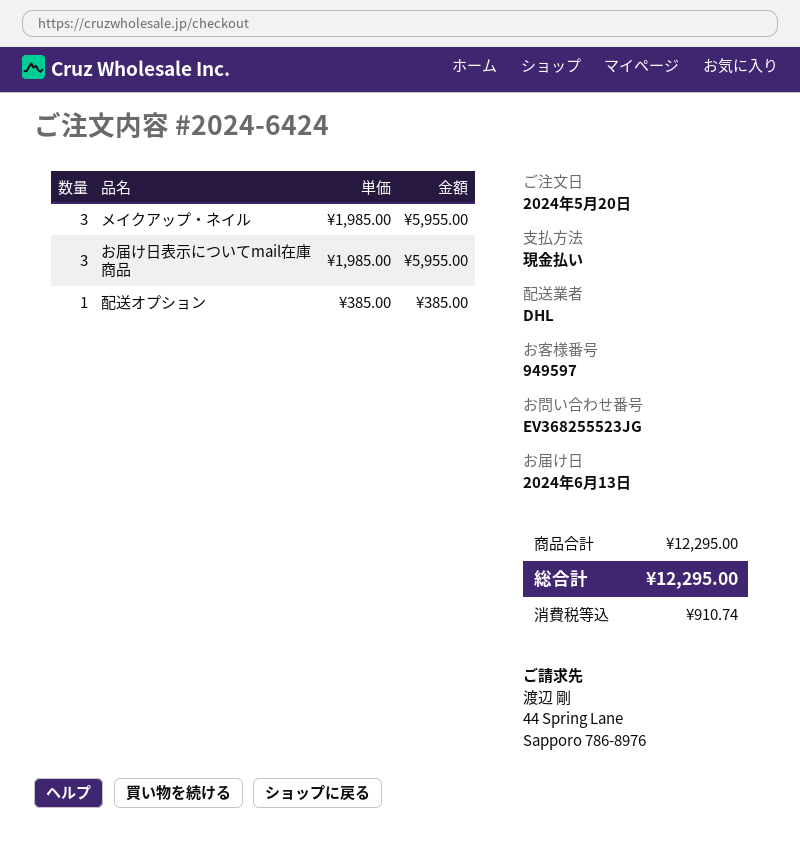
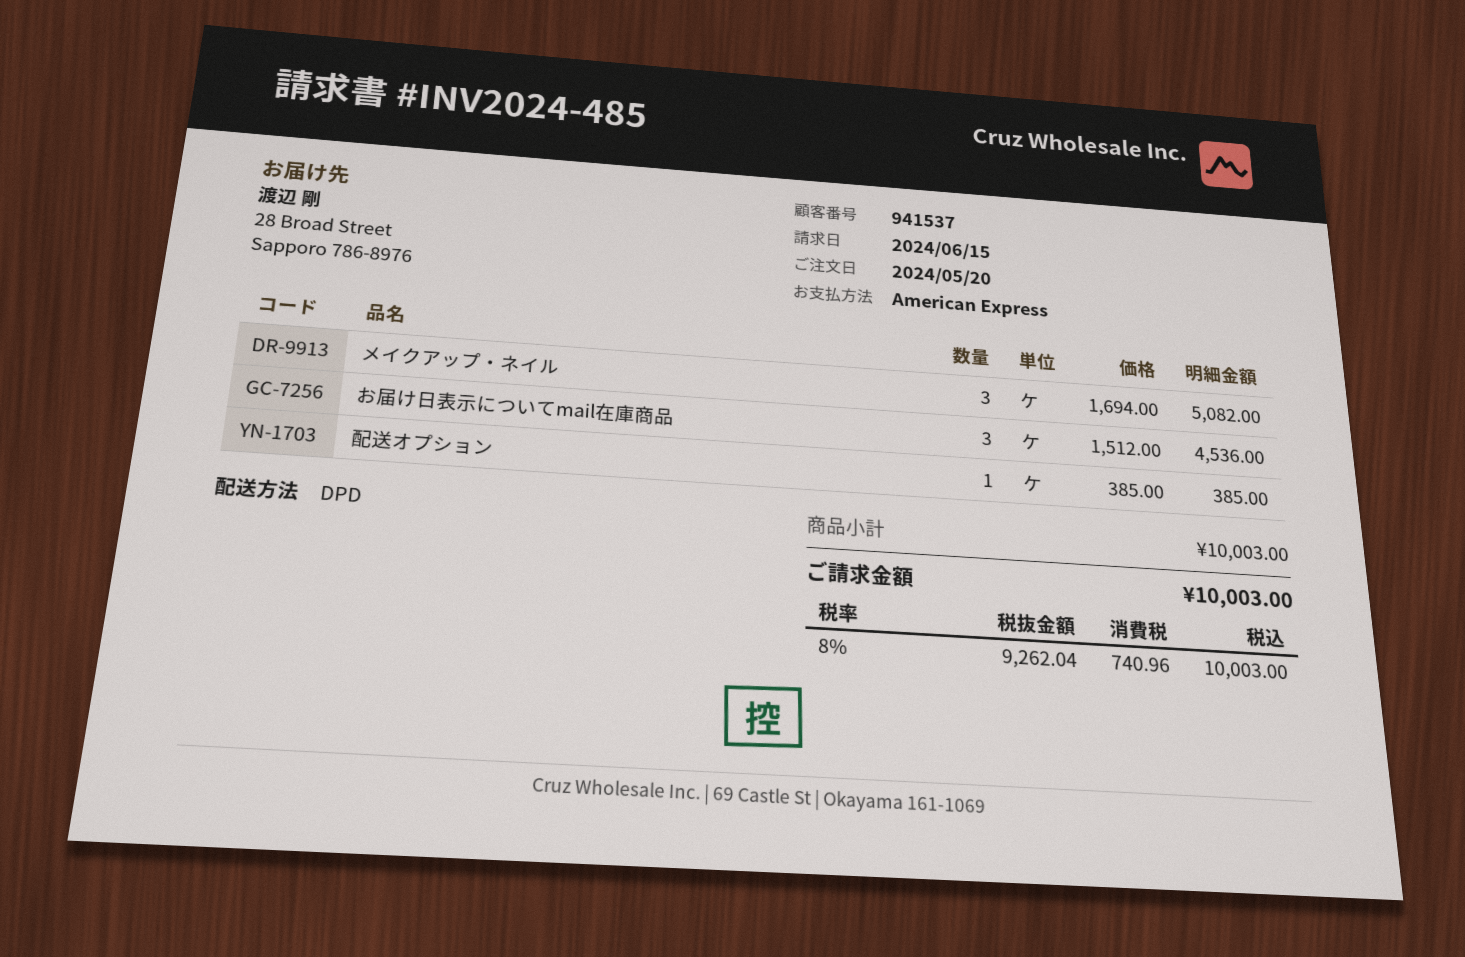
customer number: 949597 -> 941537
payment method: cash -> American Express
shipping method: DHL -> DPD
メイクアップ・ネイル: 3 x 1985.00 = 5955.00 -> 3 x 1694.00 = 5082.00
お届け日表示についてmail在庫商品: 3 x 1985.00 = 5955.00 -> 3 x 1512.00 = 4536.00
subtotal: 12295.00 -> 10003.00
tax: 910.74 -> 740.96
total: 12295.00 -> 10003.00

